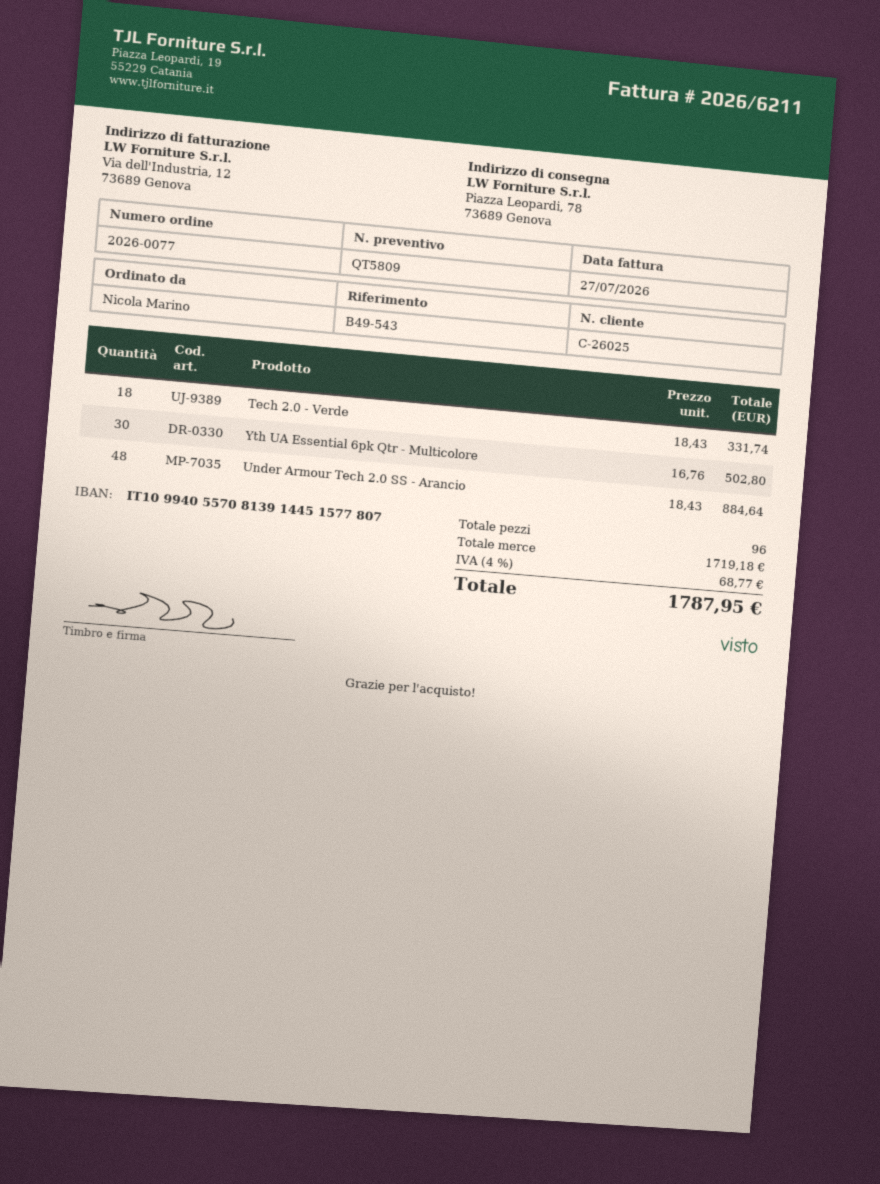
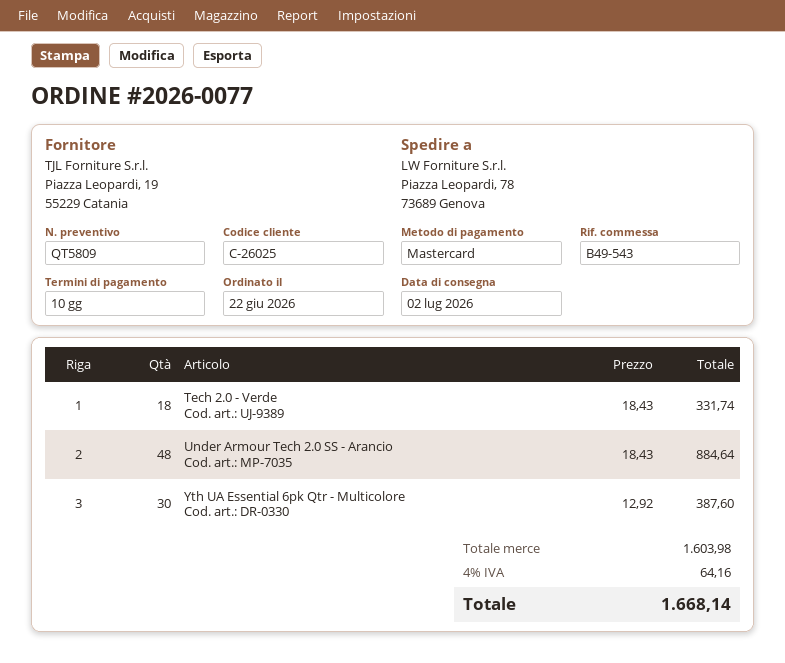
Yth UA Essential 6pk Qtr - Multicolore: 30 x 16.76 = 502.80 -> 30 x 12.92 = 387.60
subtotal: 1719.18 -> 1603.98
tax: 4% = 68.77 -> 4% = 64.16
total: 1787.95 -> 1668.14

